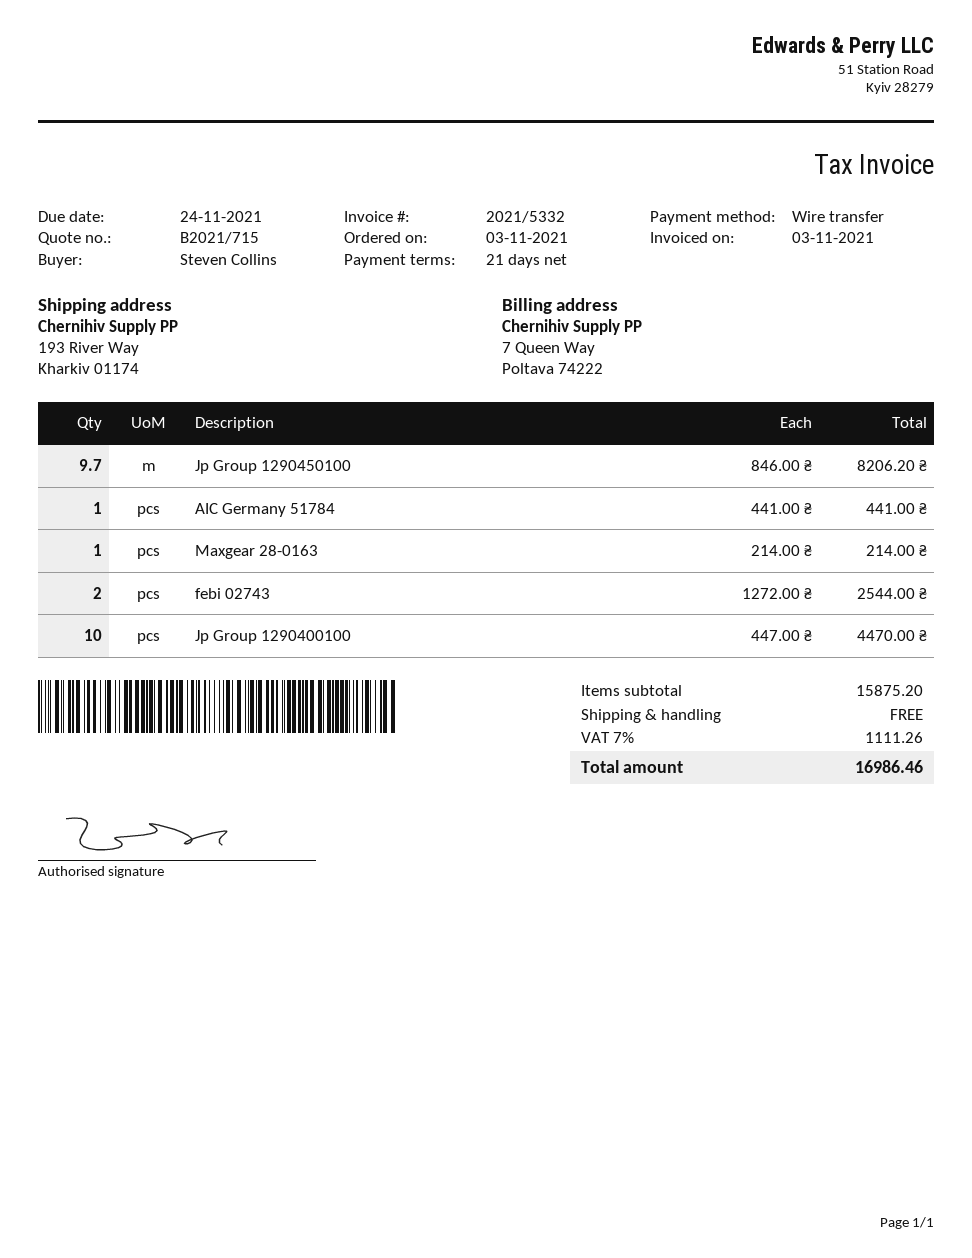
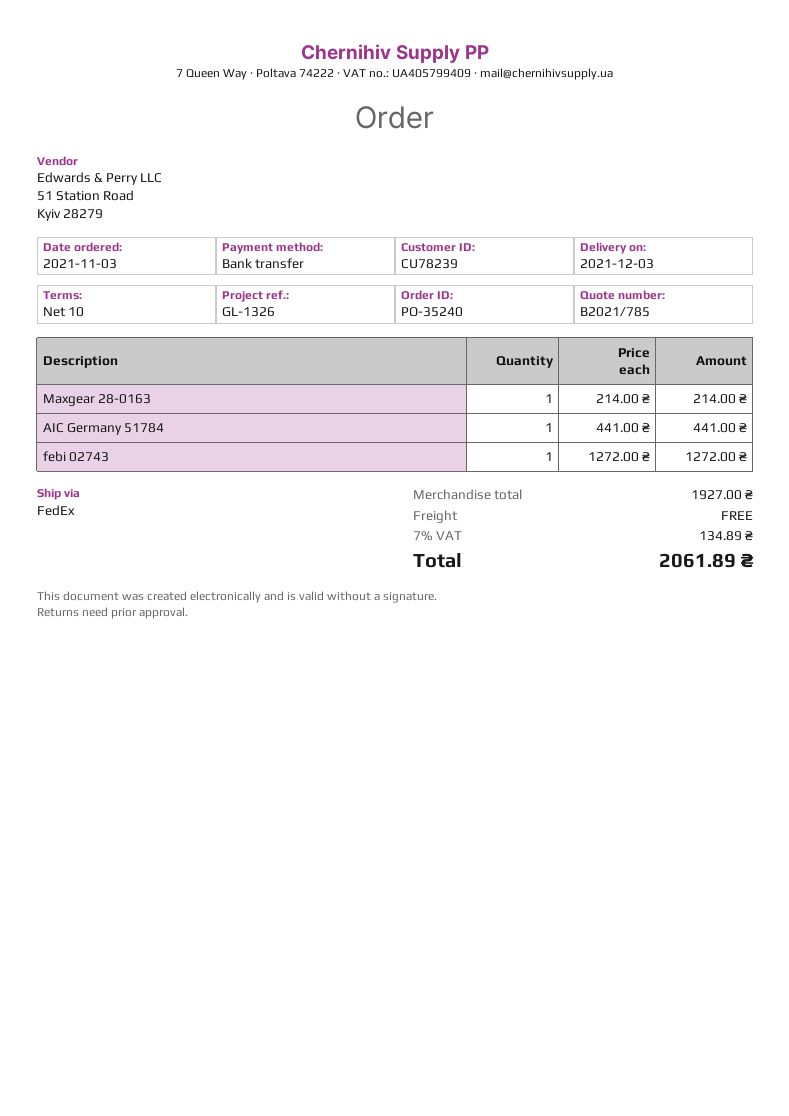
quote number: B2021/715 -> B2021/785
payment terms: 21 days -> 10 days
Jp Group 1290450100: 9.7 x 846.00 = 8206.20 -> none
febi 02743: 2 x 1272.00 = 2544.00 -> 1 x 1272.00 = 1272.00
Jp Group 1290400100: 10 x 447.00 = 4470.00 -> none
subtotal: 15875.20 -> 1927.00
tax: 7% = 1111.26 -> 7% = 134.89
total: 16986.46 -> 2061.89

